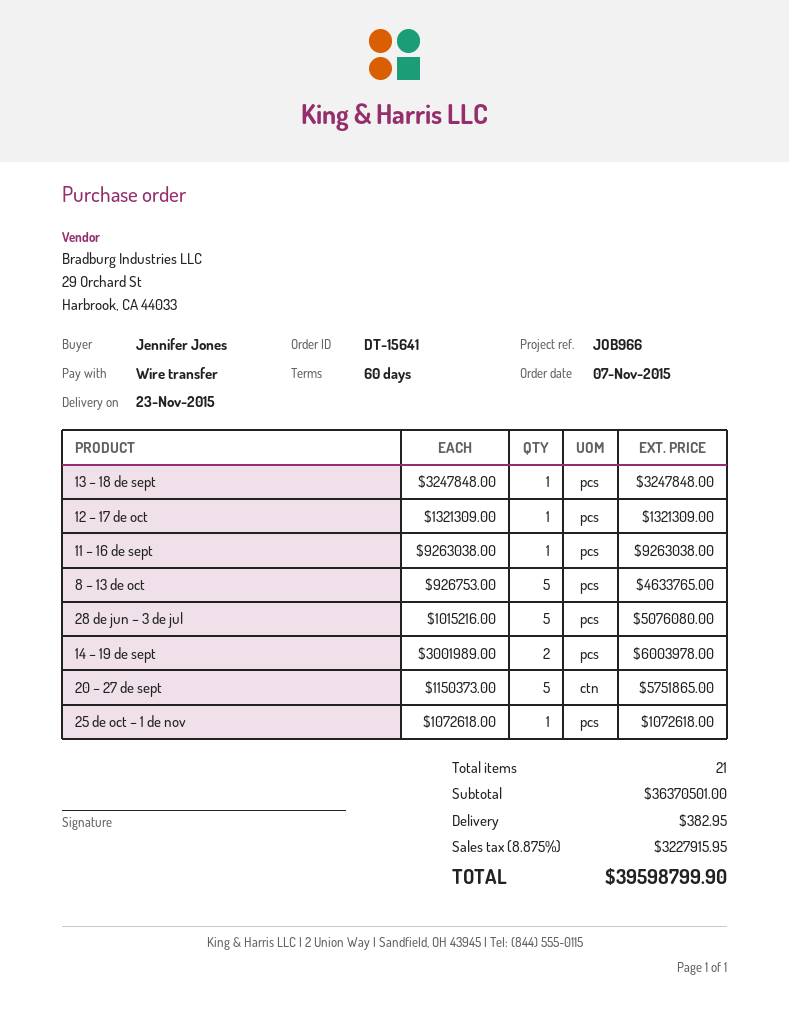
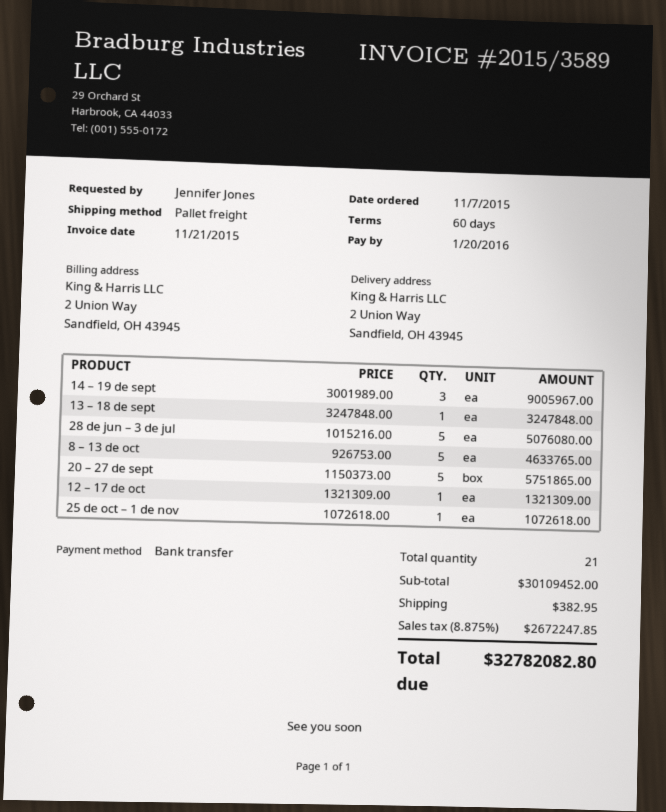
11 – 16 de sept: 1 x 9263038.00 = 9263038.00 -> none
14 – 19 de sept: 2 x 3001989.00 = 6003978.00 -> 3 x 3001989.00 = 9005967.00
subtotal: 36370501.00 -> 30109452.00
tax: 8.875% = 3227915.95 -> 8.875% = 2672247.85
total: 39598799.90 -> 32782082.80

